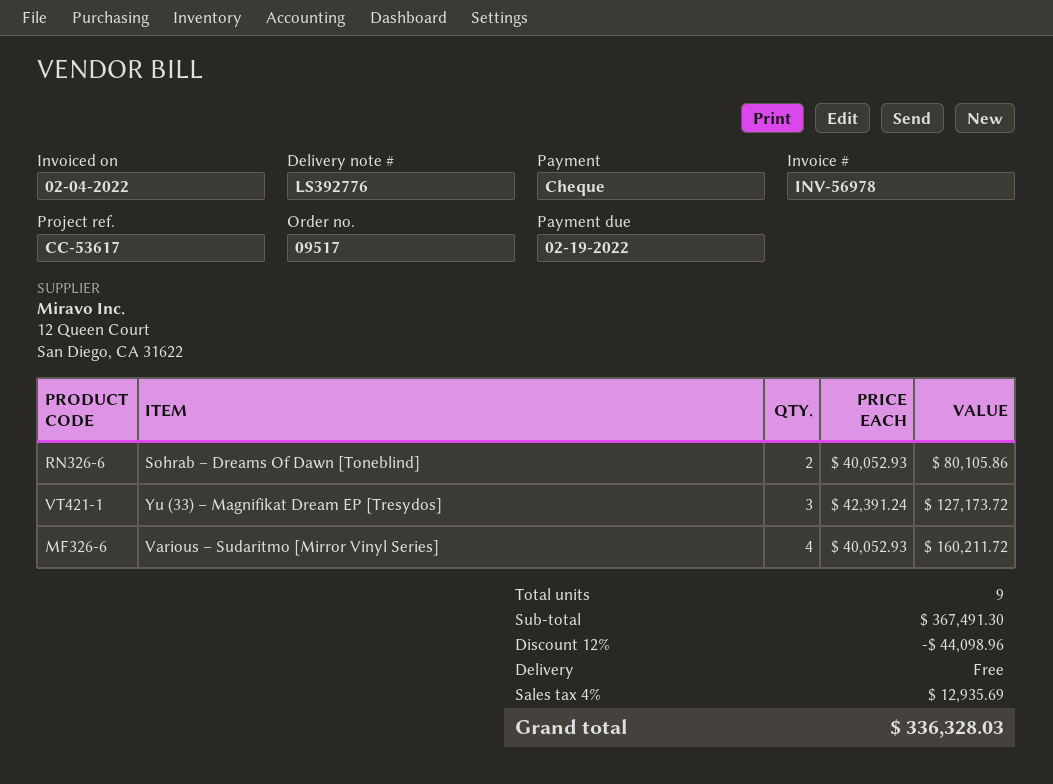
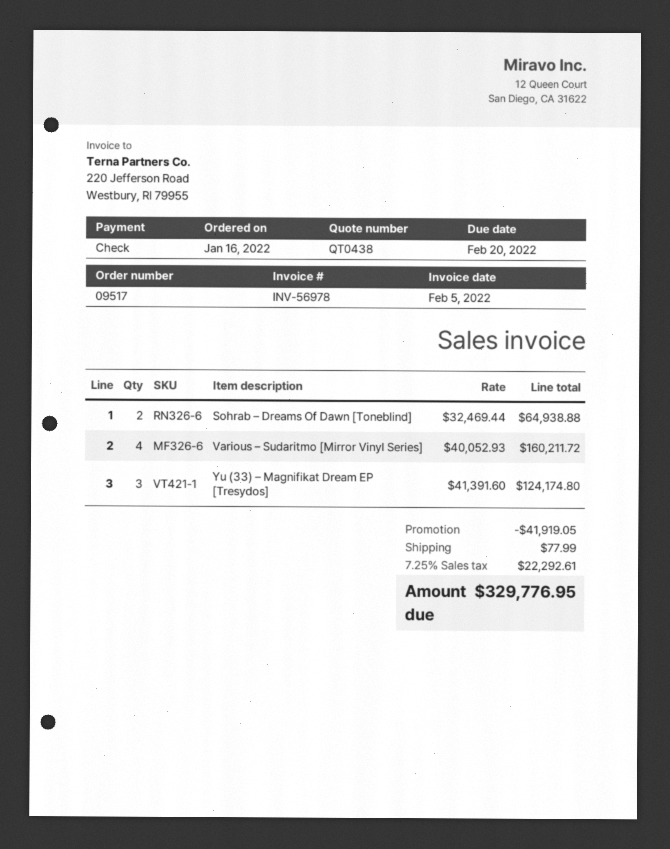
invoice date: 2022-02-04 -> 2022-02-05
due date: 2022-02-19 -> 2022-02-20
Sohrab – Dreams Of Dawn [Toneblind]: 2 x 40052.93 = 80105.86 -> 2 x 32469.44 = 64938.88
Yu (33) – Magnifikat Dream EP [Tresydos]: 3 x 42391.24 = 127173.72 -> 3 x 41391.60 = 124174.80
discount: 44098.96 -> 41919.05
shipping: 0.00 -> 77.99
tax: 4% = 12935.69 -> 7.25% = 22292.61
total: 336328.03 -> 329776.95

